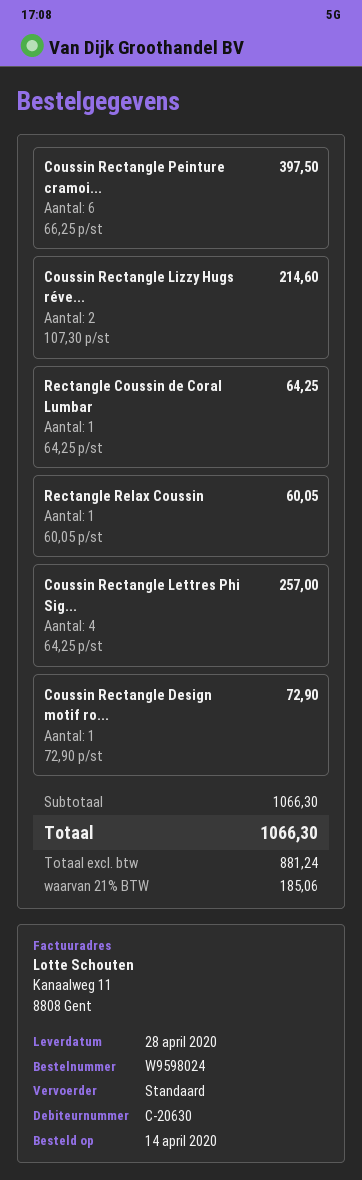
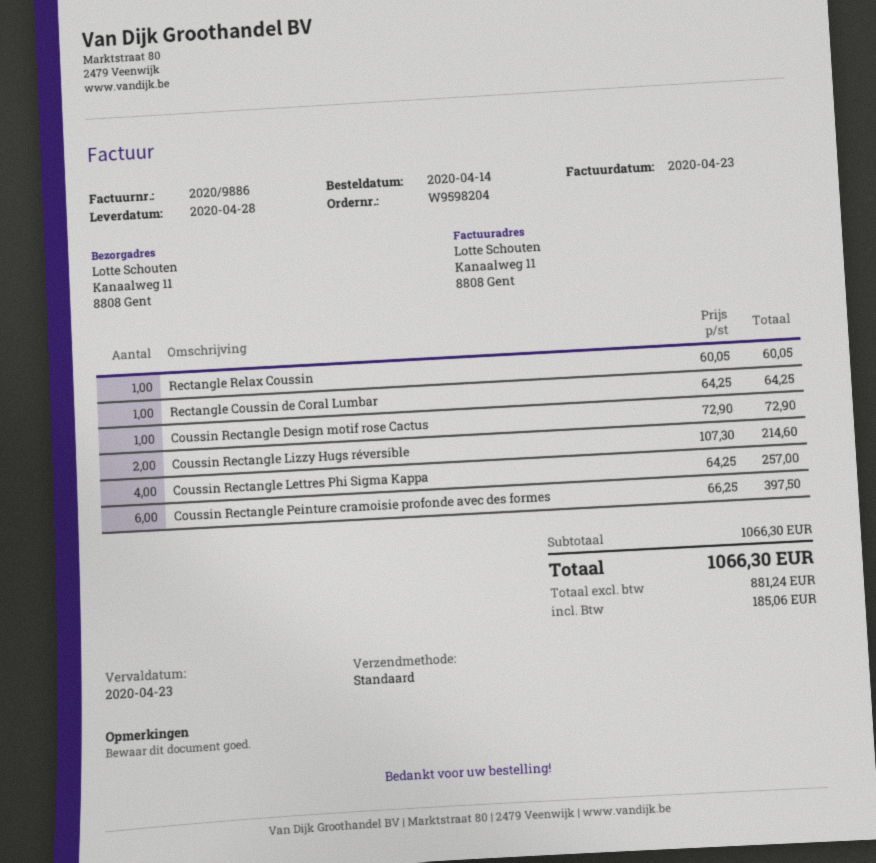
order number: W9598024 -> W9598204

